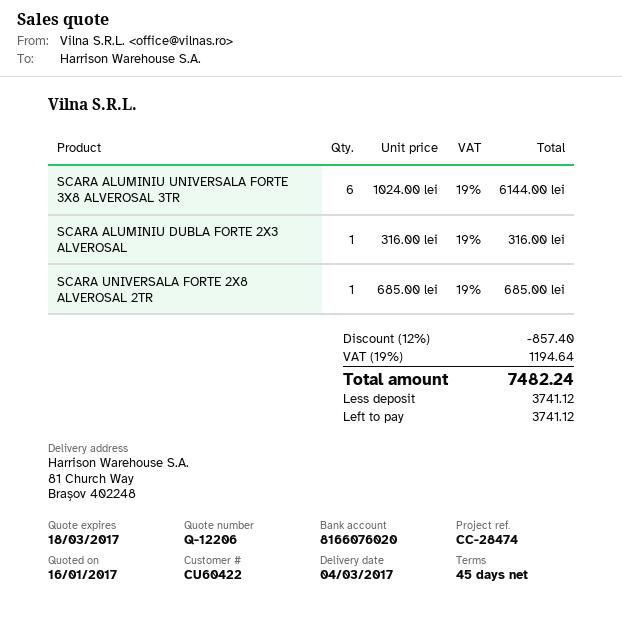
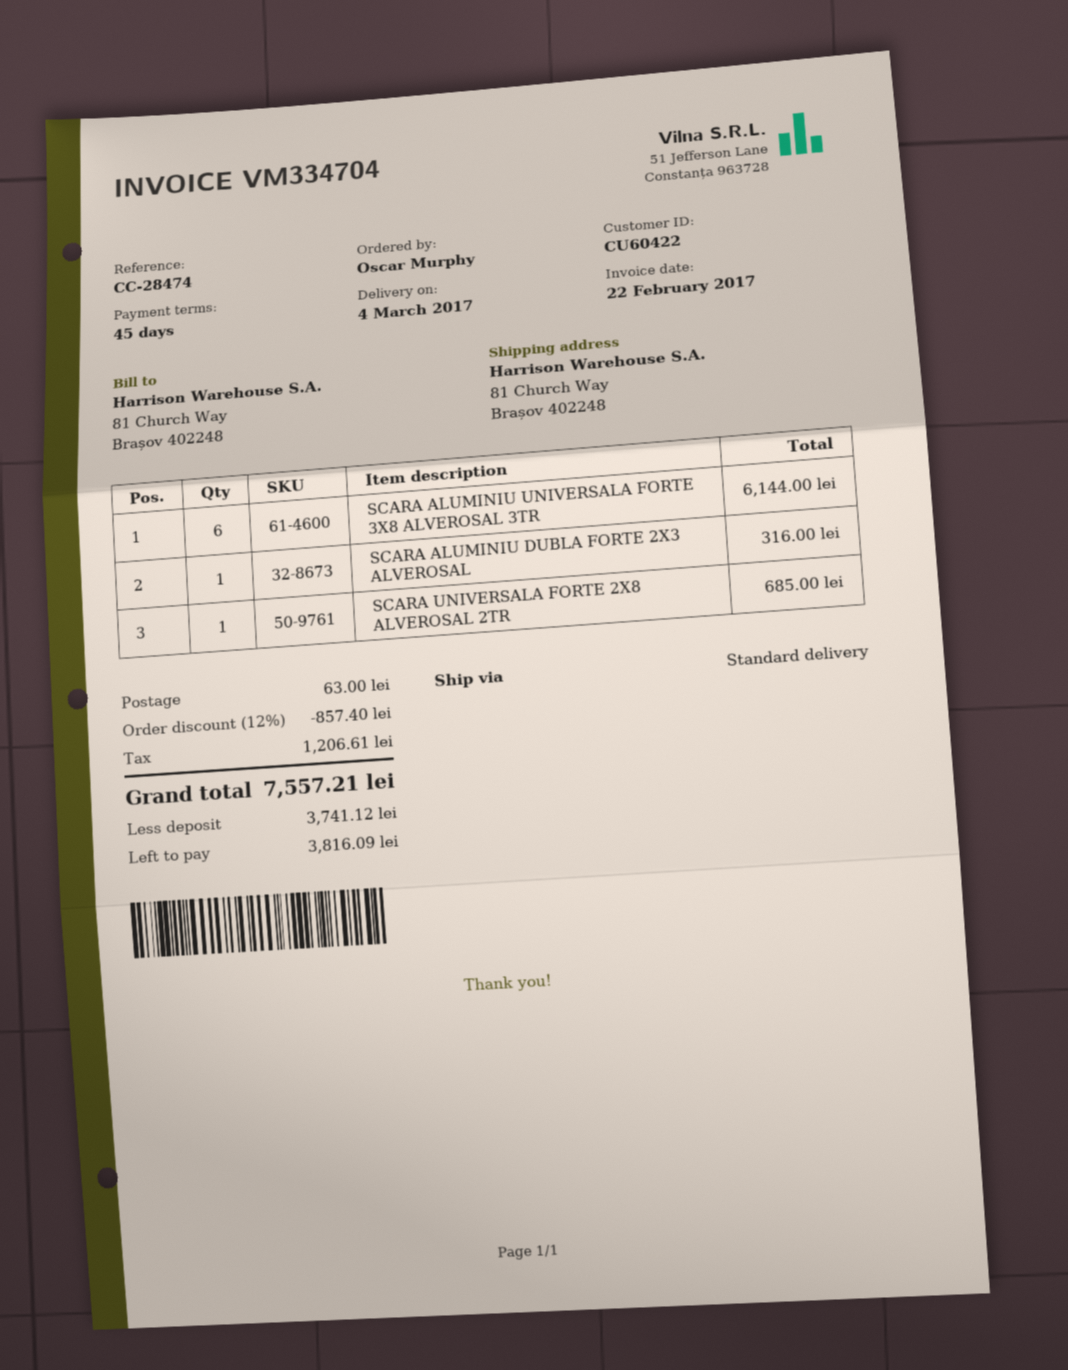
shipping: none -> 63.00
tax: 1194.64 -> 1206.61
total: 7482.24 -> 7557.21
balance: 3741.12 -> 3816.09

